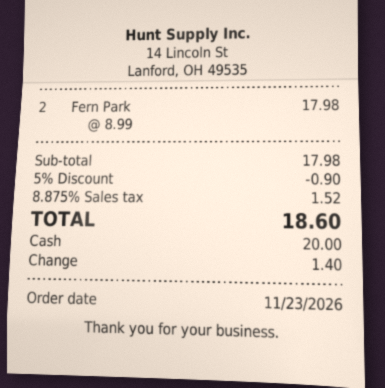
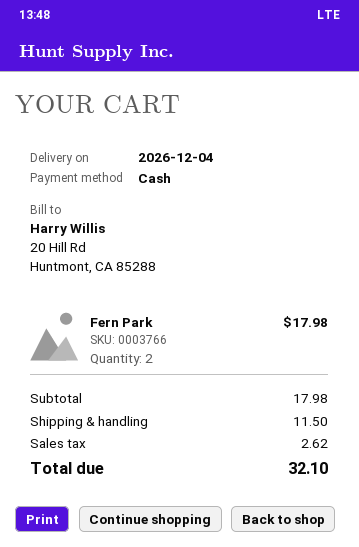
discount: 5% = 0.90 -> none
shipping: none -> 11.50
tax: 1.52 -> 2.62
total: 18.60 -> 32.10

